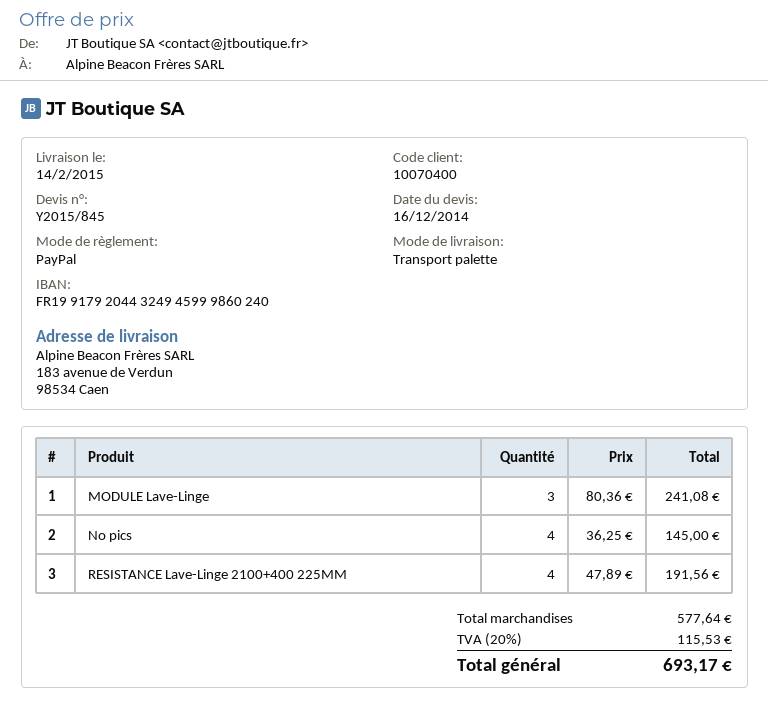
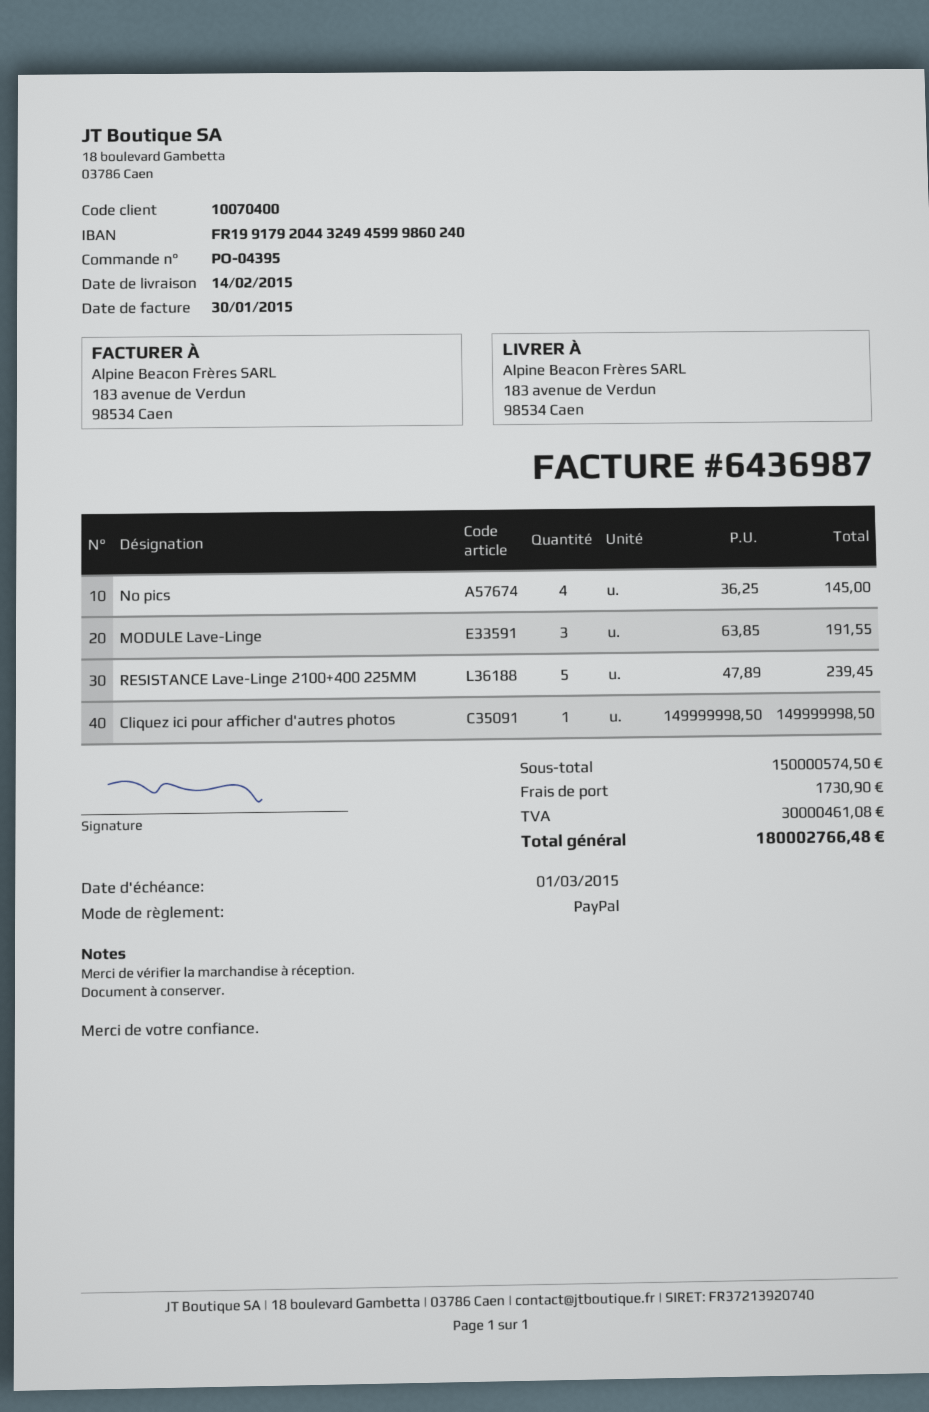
MODULE Lave-Linge: 3 x 80.36 = 241.08 -> 3 x 63.85 = 191.55
RESISTANCE Lave-Linge 2100+400 225MM: 4 x 47.89 = 191.56 -> 5 x 47.89 = 239.45
Cliquez ici pour afficher d'autres photos: none -> 1 x 149999998.50 = 149999998.50
subtotal: 577.64 -> 150000574.50
shipping: none -> 1730.90
tax: 115.53 -> 30000461.08
total: 693.17 -> 180002766.48

